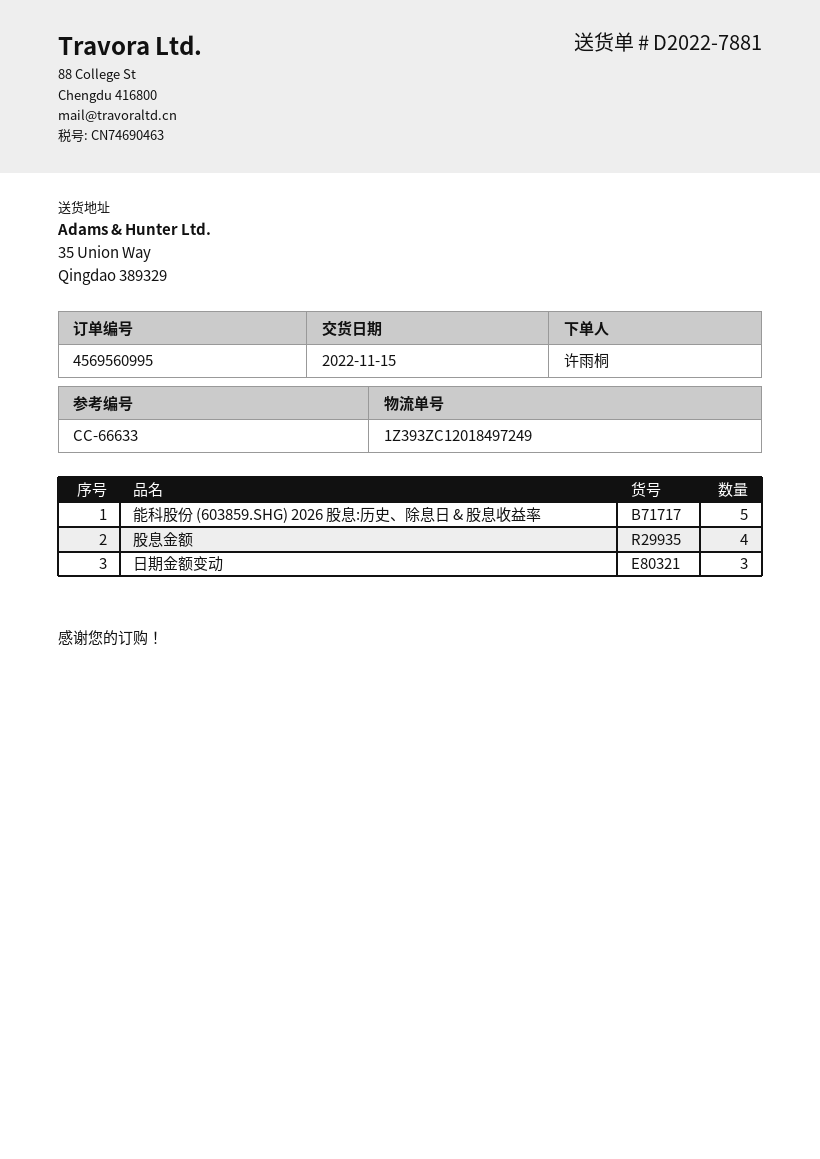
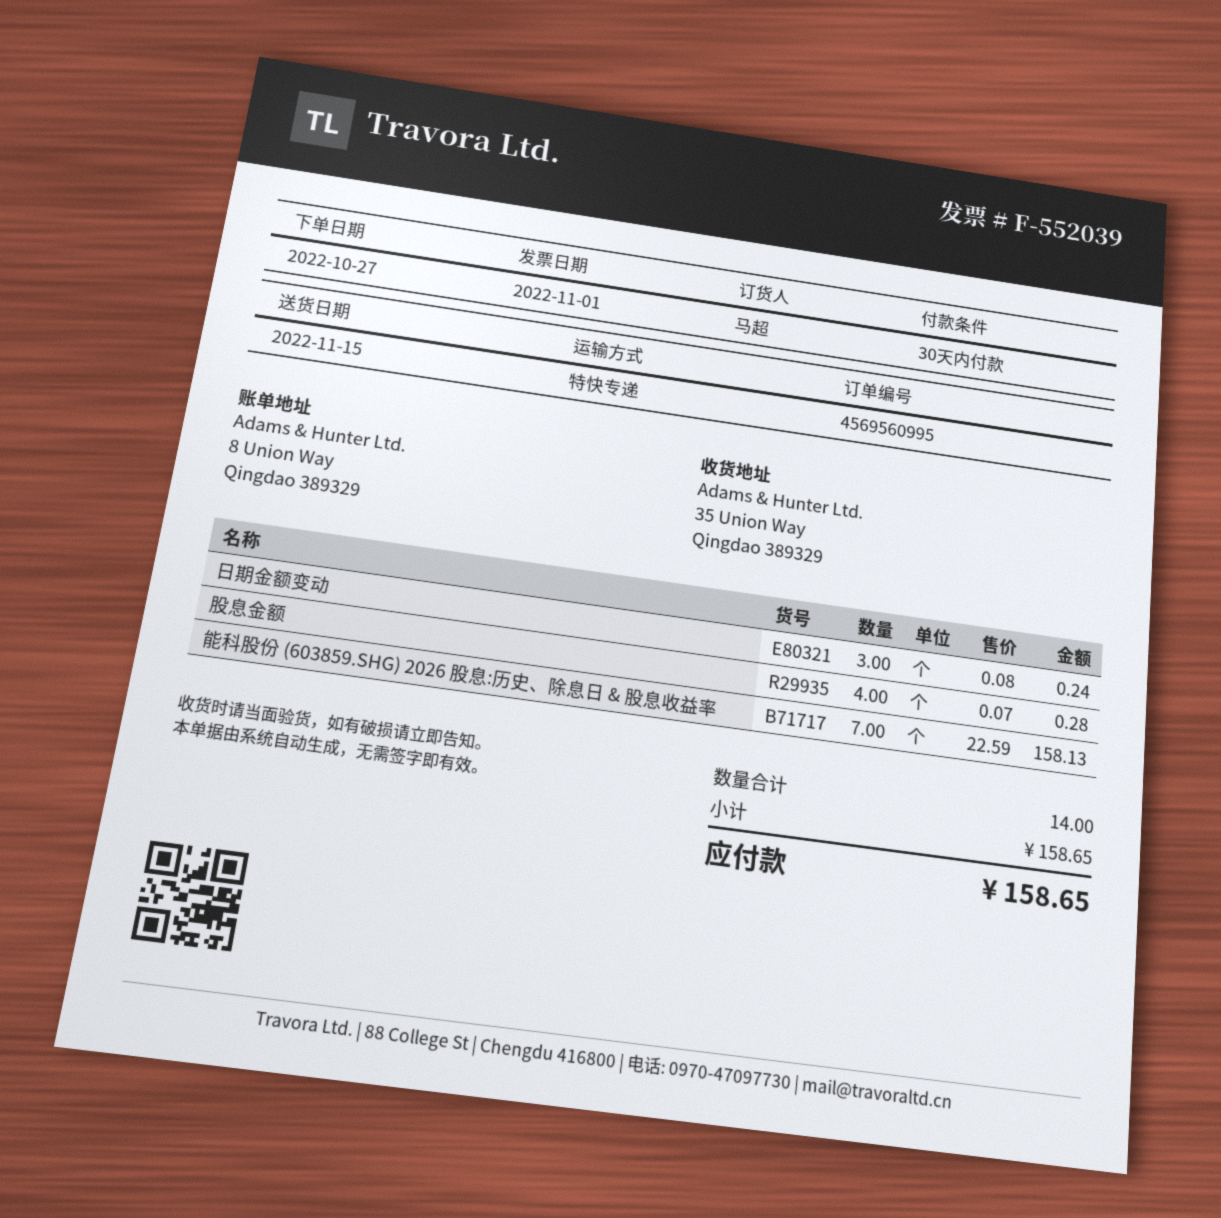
ordered by: 许雨桐 -> 马超
能科股份 (603859.SHG) 2026 股息:历史、除息日 & 股息收益率: 5 -> 7

